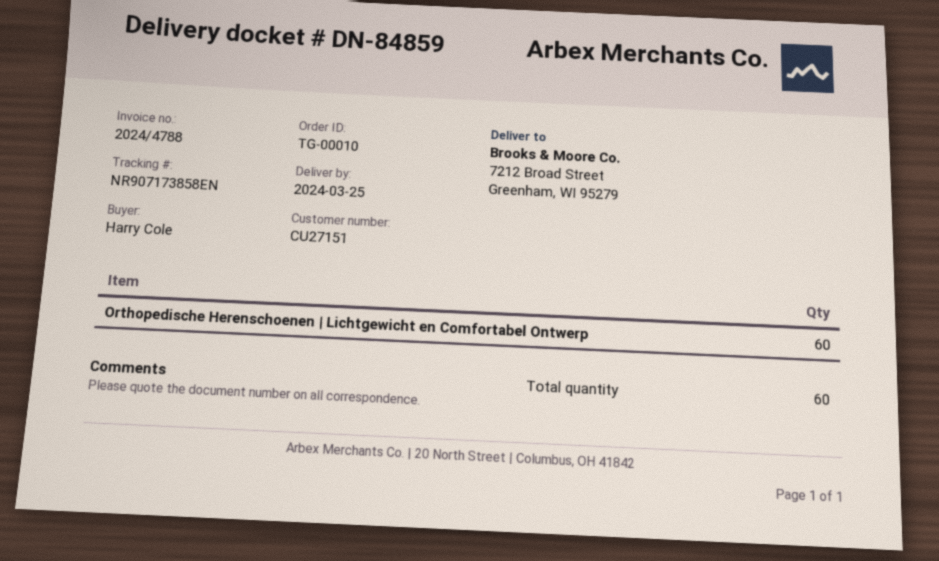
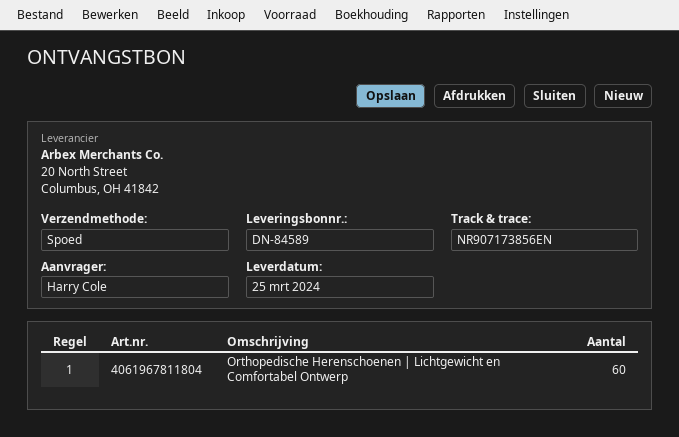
delivery note number: DN-84859 -> DN-84589
tracking number: NR907173858EN -> NR907173856EN

